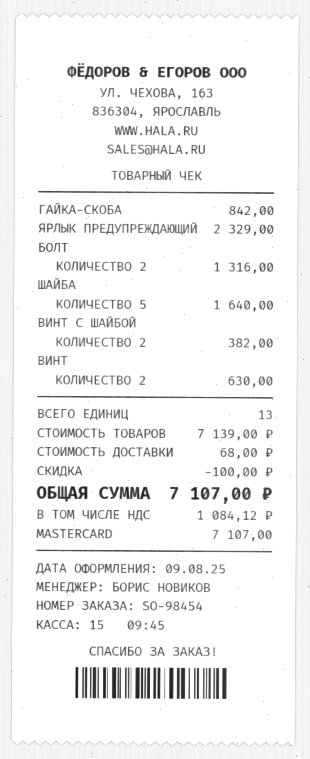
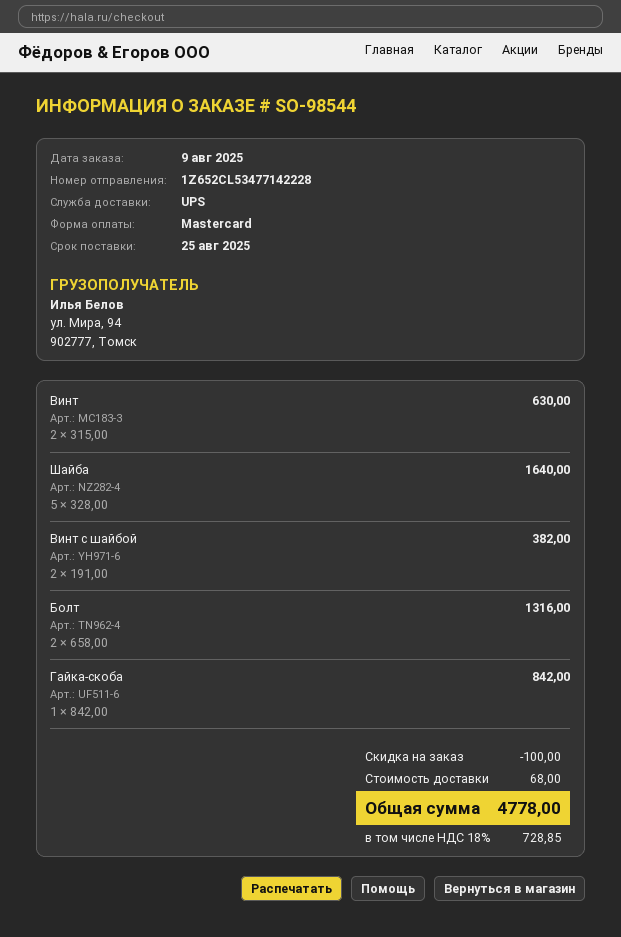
order number: SO-98454 -> SO-98544
ЯРЛЫК ПРЕДУПРЕЖДАЮЩИЙ: 1 for 2329.00 -> none
tax: 1084.12 -> 728.85
total: 7107.00 -> 4778.00

